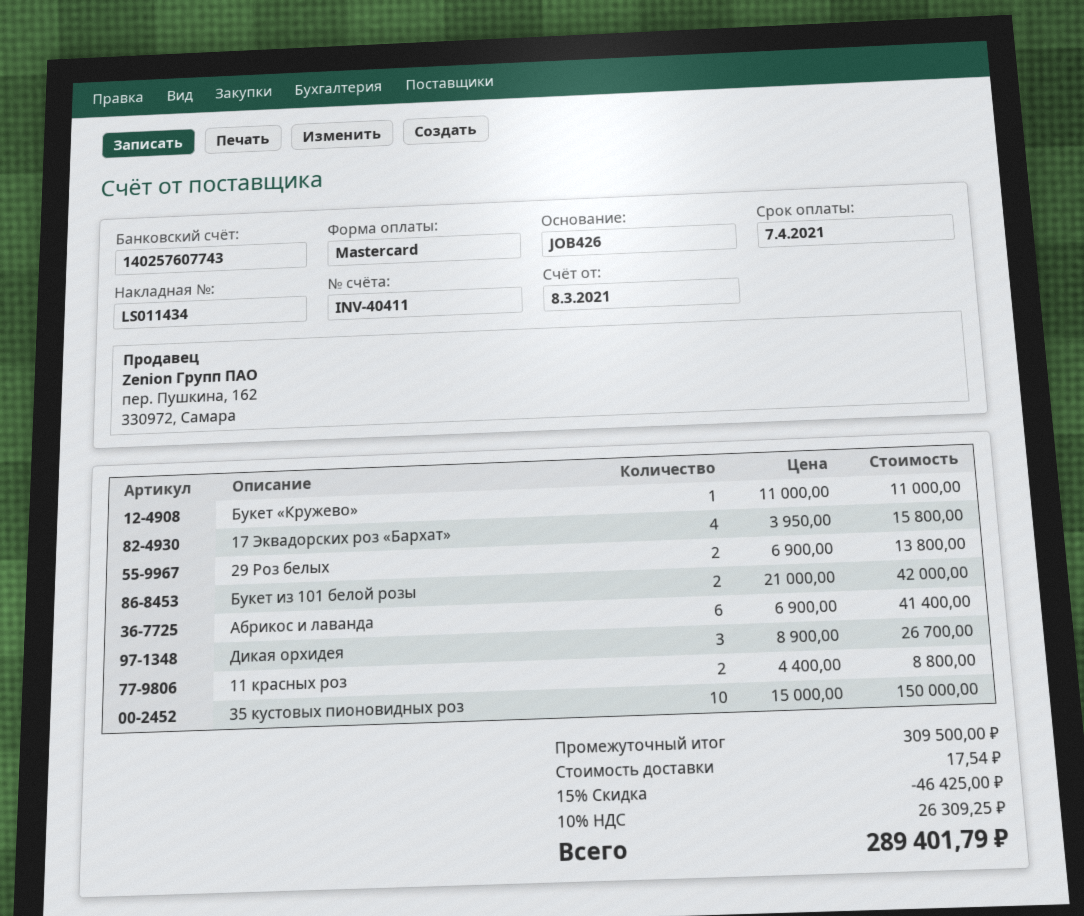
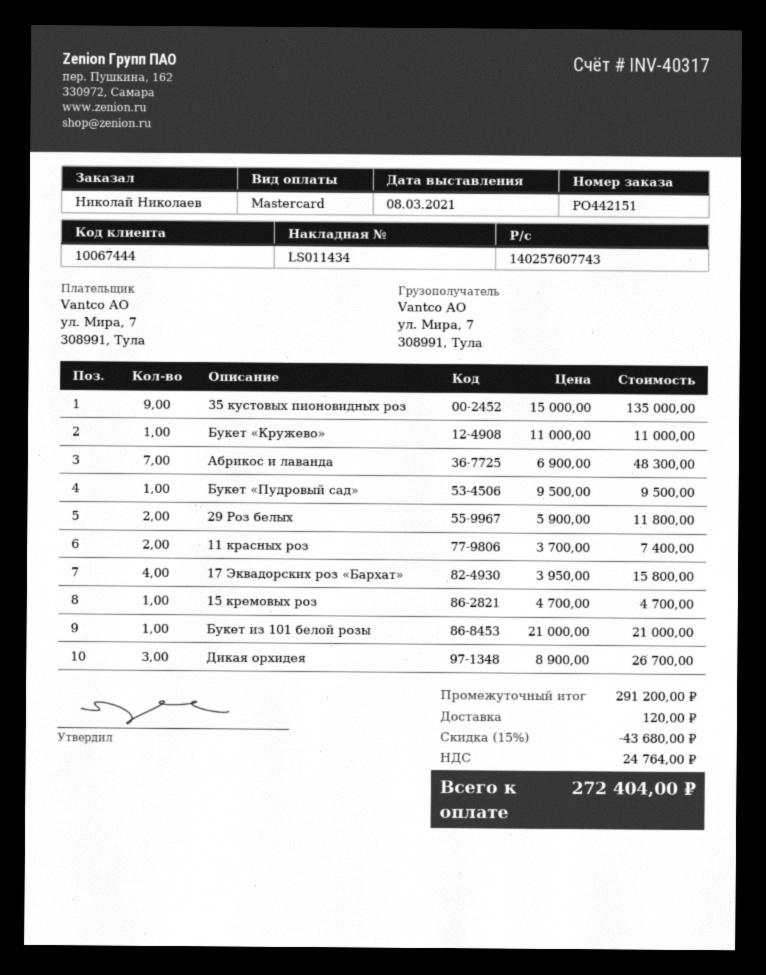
invoice number: INV-40411 -> INV-40317
29 Роз белых: 2 x 6900.00 = 13800.00 -> 2 x 5900.00 = 11800.00
Букет из 101 белой розы: 2 x 21000.00 = 42000.00 -> 1 x 21000.00 = 21000.00
Абрикос и лаванда: 6 x 6900.00 = 41400.00 -> 7 x 6900.00 = 48300.00
11 красных роз: 2 x 4400.00 = 8800.00 -> 2 x 3700.00 = 7400.00
35 кустовых пионовидных роз: 10 x 15000.00 = 150000.00 -> 9 x 15000.00 = 135000.00
Букет «Пудровый сад»: none -> 1 x 9500.00 = 9500.00
15 кремовых роз: none -> 1 x 4700.00 = 4700.00
subtotal: 309500.00 -> 291200.00
discount: 15% = 46425.00 -> 15% = 43680.00
shipping: 17.54 -> 120.00
tax: 26309.25 -> 24764.00
total: 289401.79 -> 272404.00

